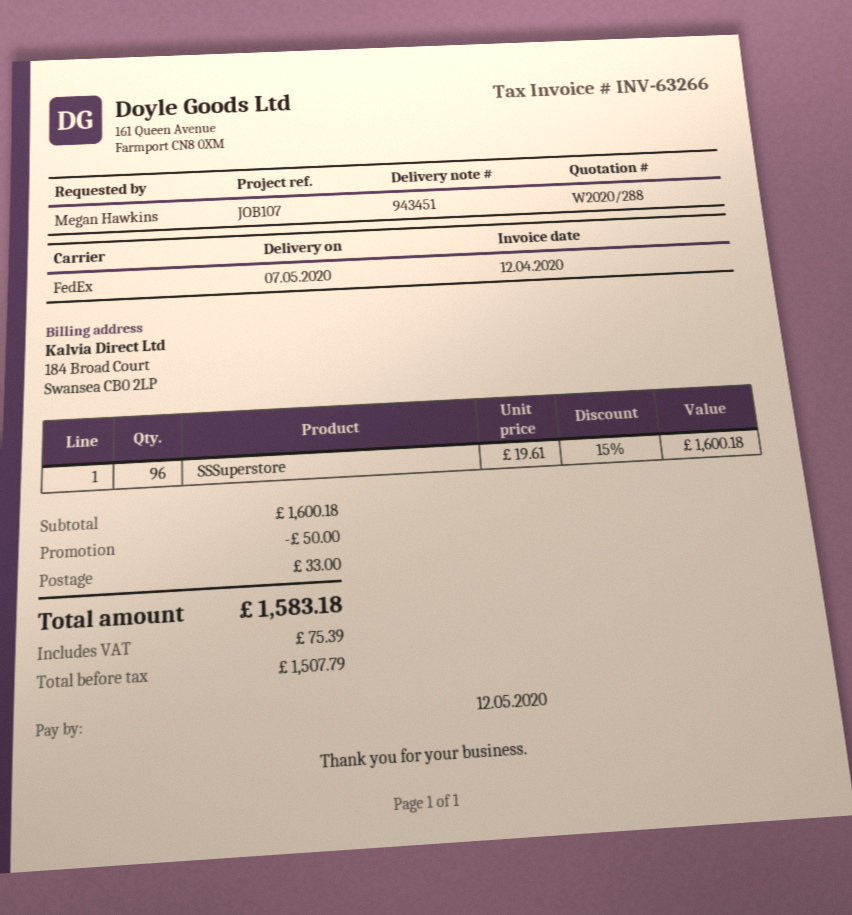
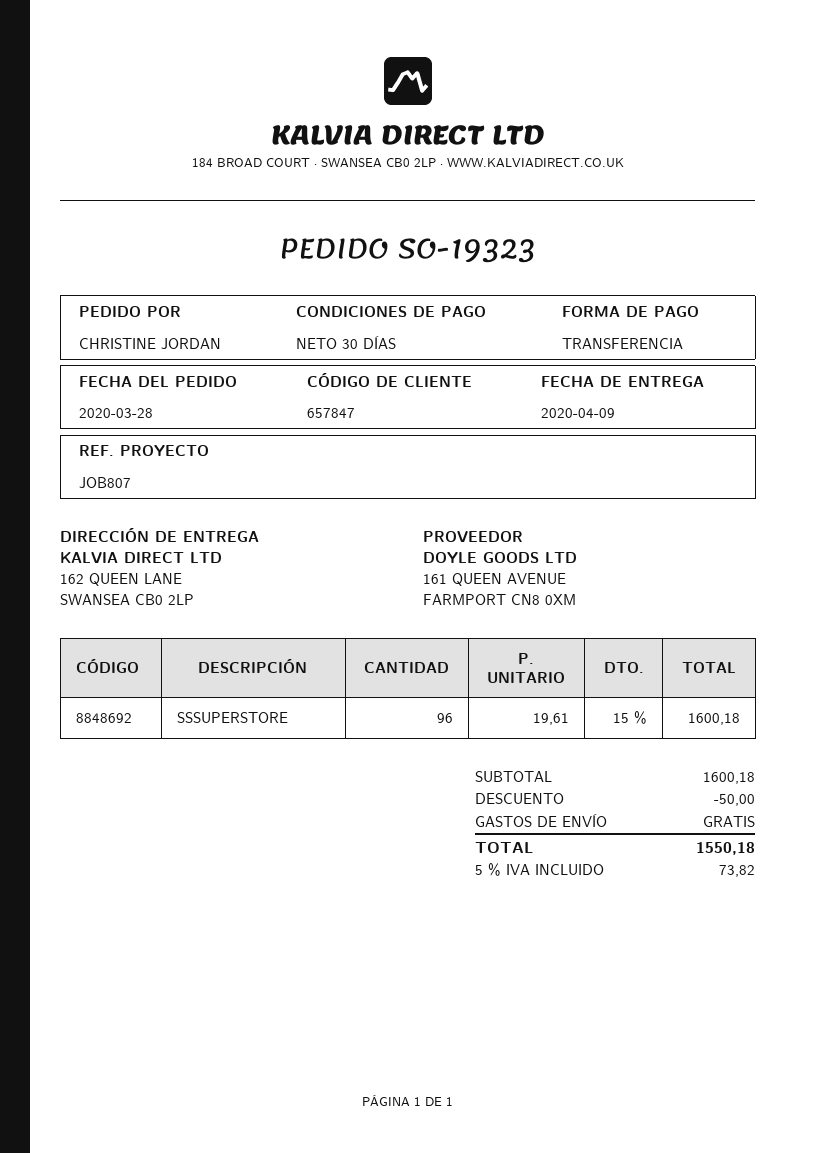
delivery date: 2020-05-07 -> 2020-04-09
reference: JOB107 -> JOB807
ordered by: Megan Hawkins -> CHRISTINE JORDAN
shipping: 33.00 -> 0.00
tax: 75.39 -> 73.82
total: 1583.18 -> 1550.18

